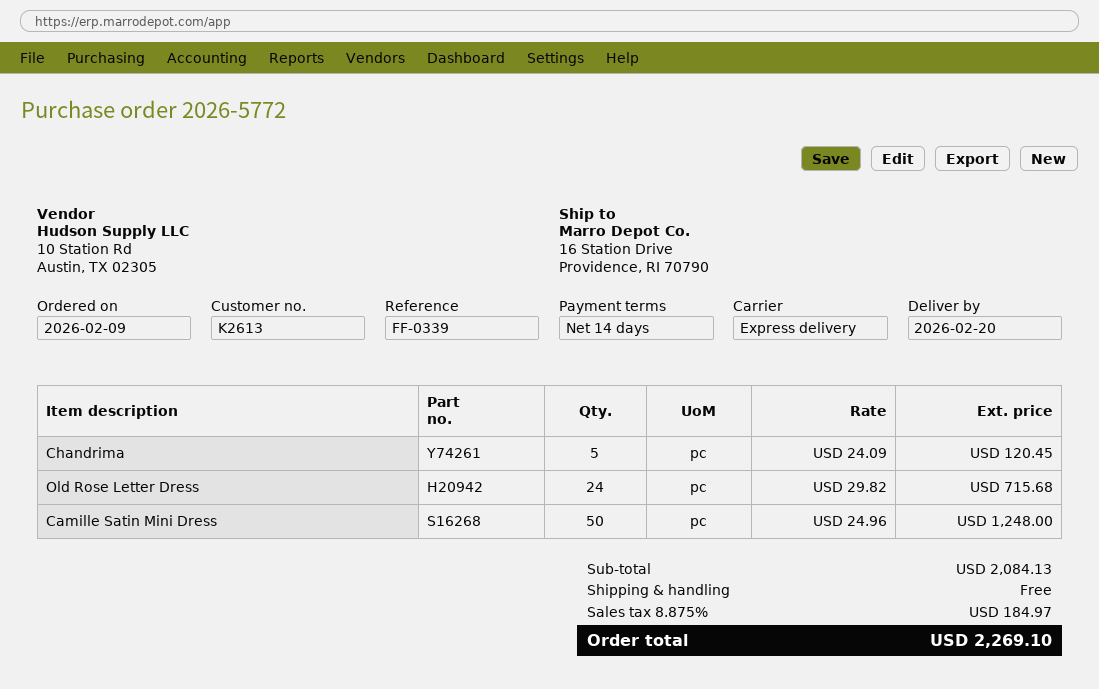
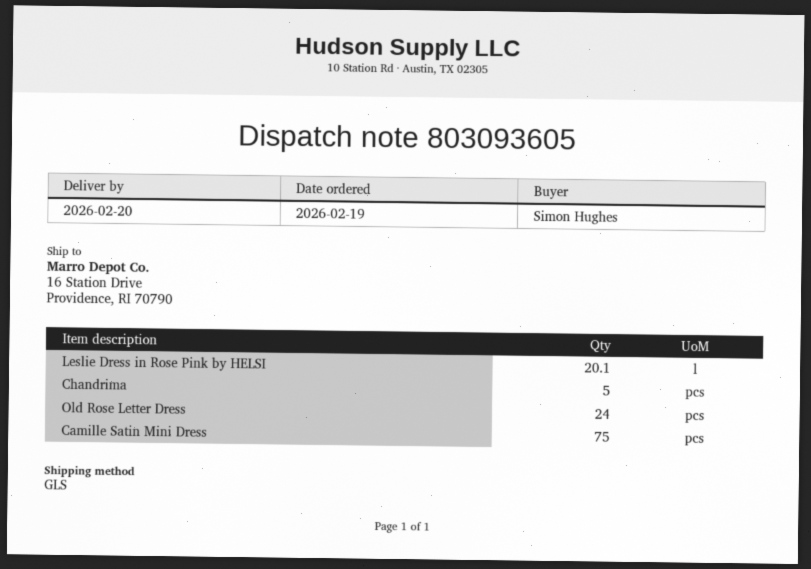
order date: 2026-02-09 -> 2026-02-19
shipping method: express -> GLS
Camille Satin Mini Dress: 50 -> 75
Leslie Dress in Rose Pink by HELSI: none -> 20.1

